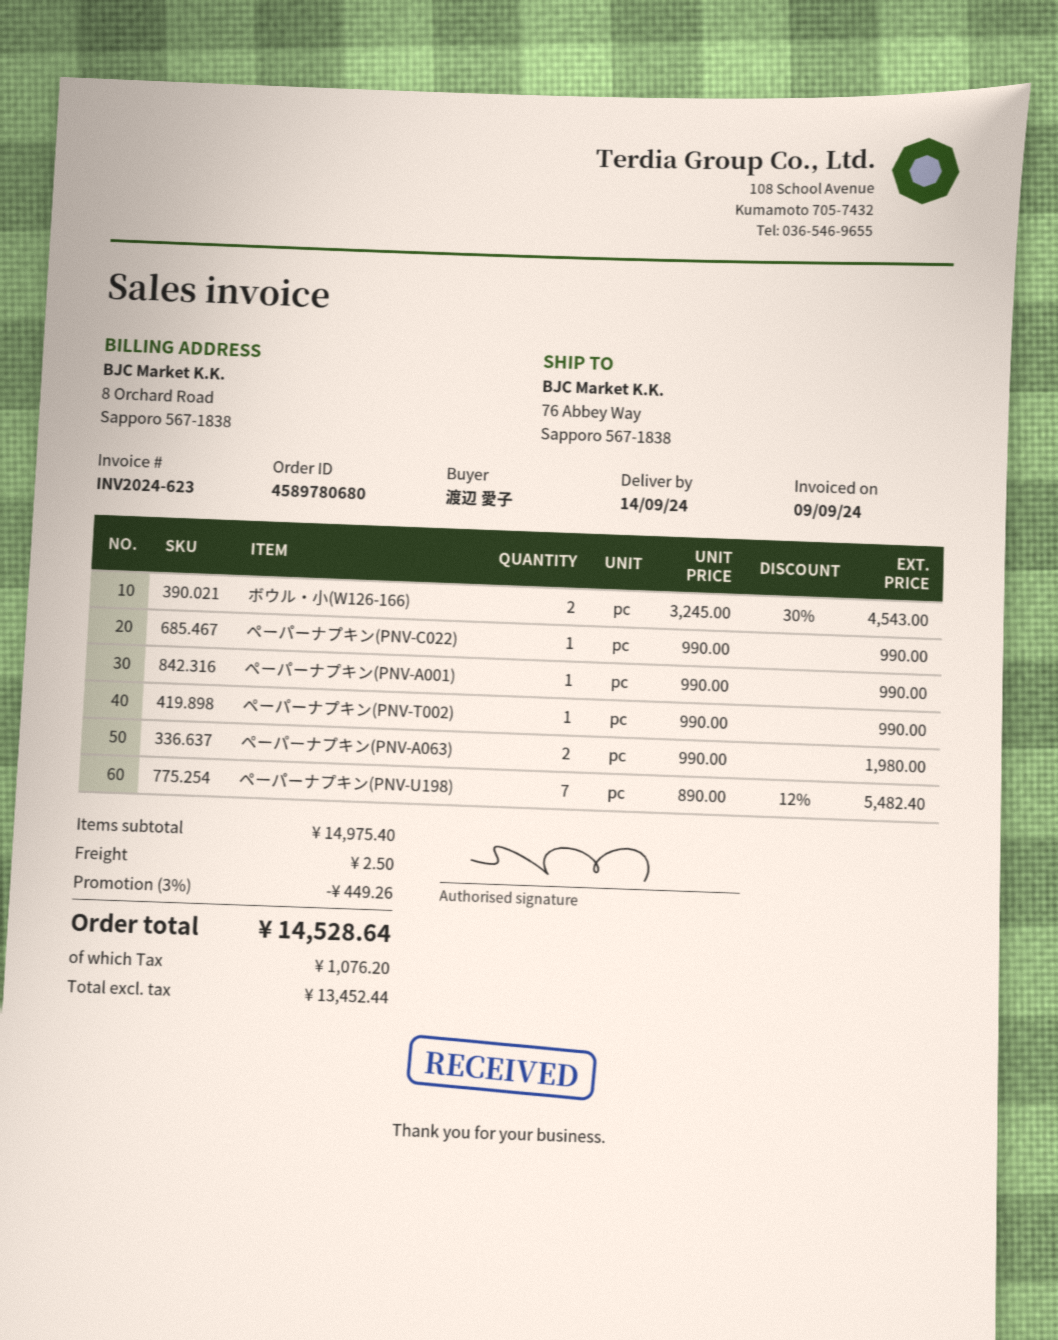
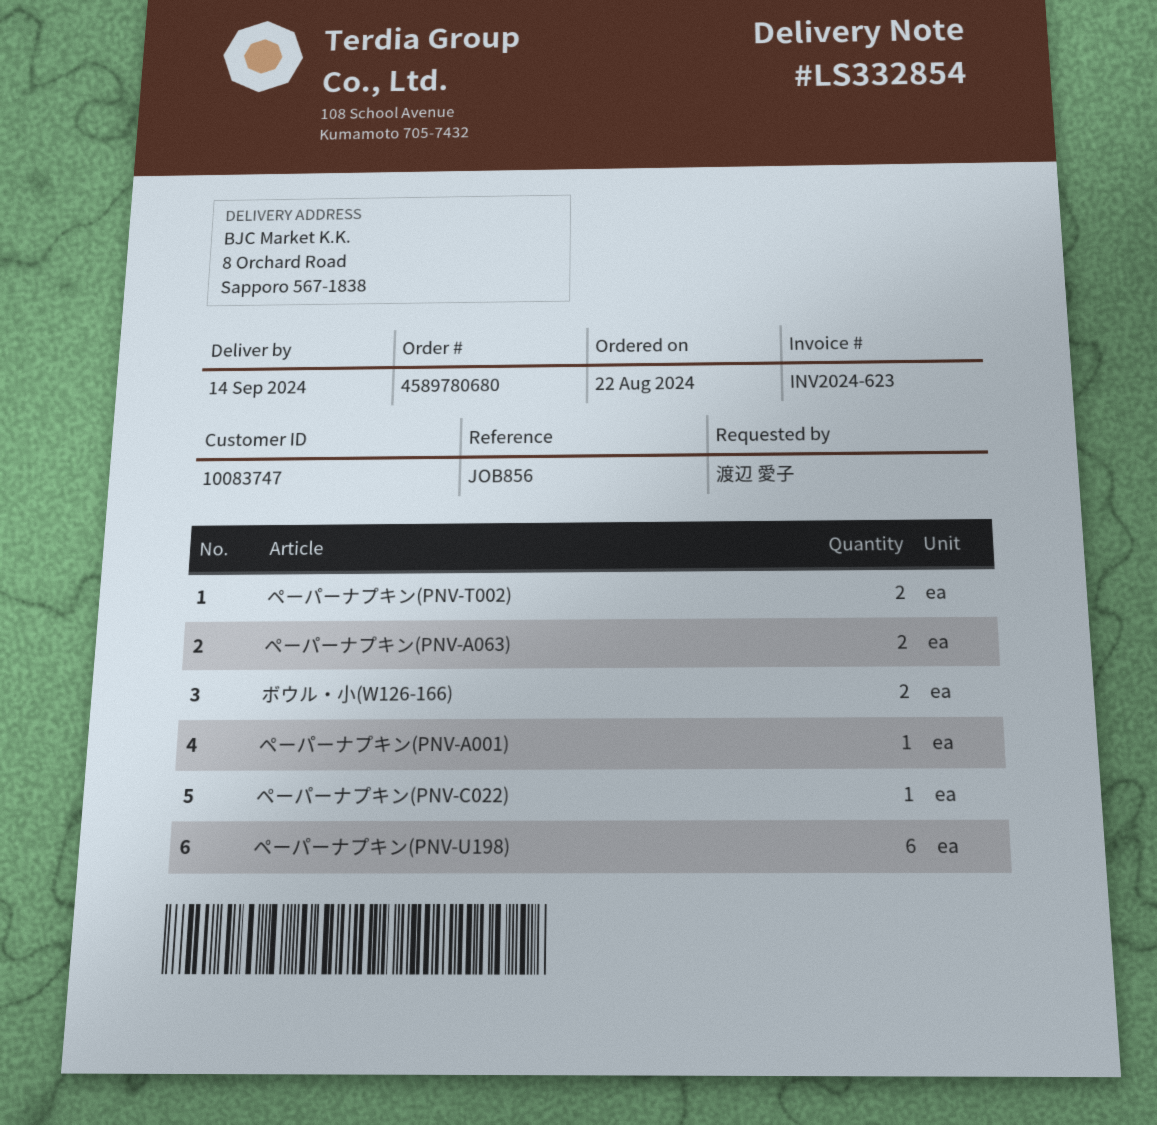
ship to: 76 Abbey Way, Sapporo 567-1838 -> 8 Orchard Road, Sapporo 567-1838
ペーパーナプキン(PNV-T002): 1 -> 2
ペーパーナプキン(PNV-U198): 7 -> 6

